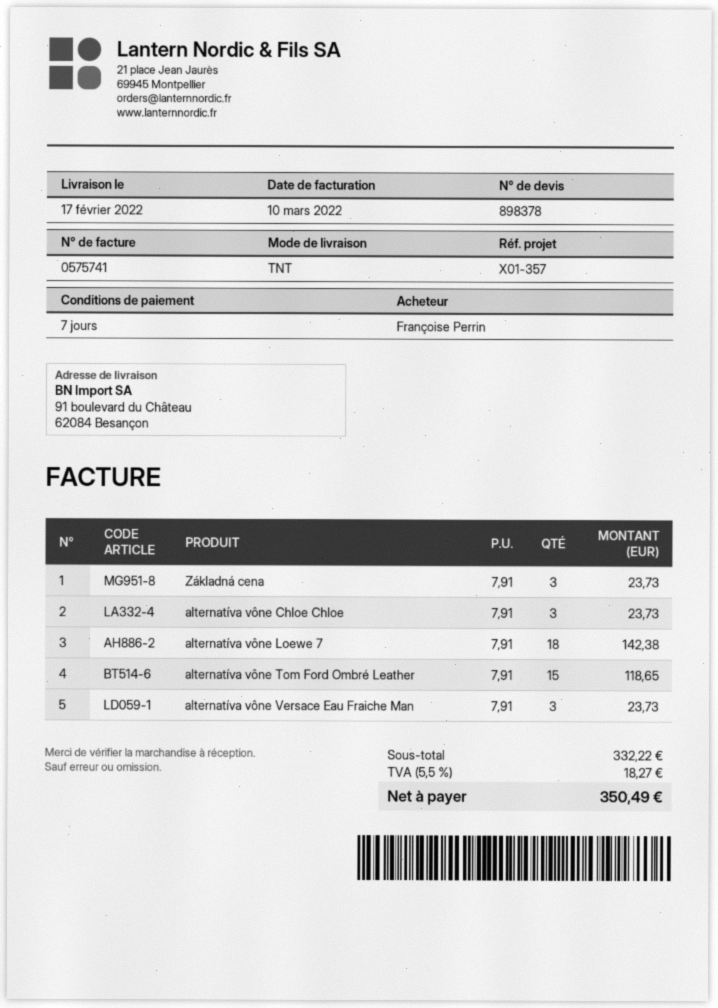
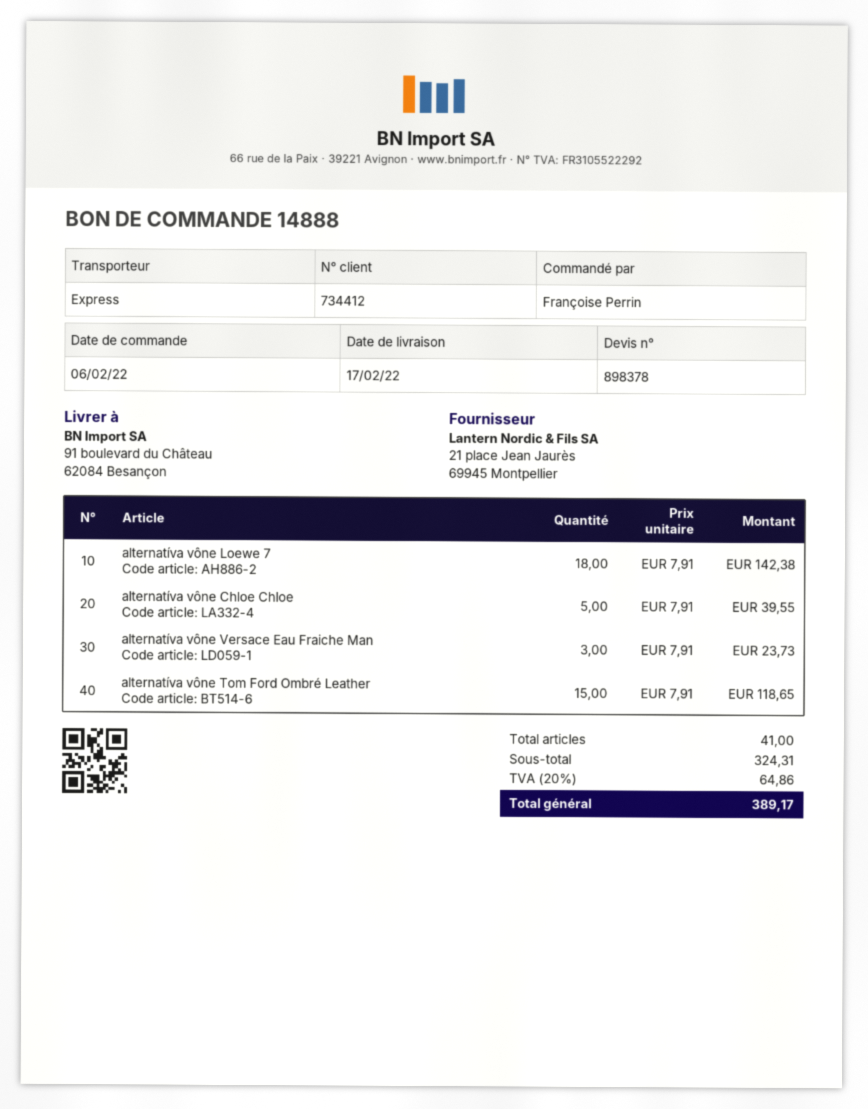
shipping method: TNT -> express
Základná cena: 3 x 7.91 = 23.73 -> none
alternatíva vône Chloe Chloe: 3 x 7.91 = 23.73 -> 5 x 7.91 = 39.55
subtotal: 332.22 -> 324.31
tax: 5.5% = 18.27 -> 20% = 64.86
total: 350.49 -> 389.17

